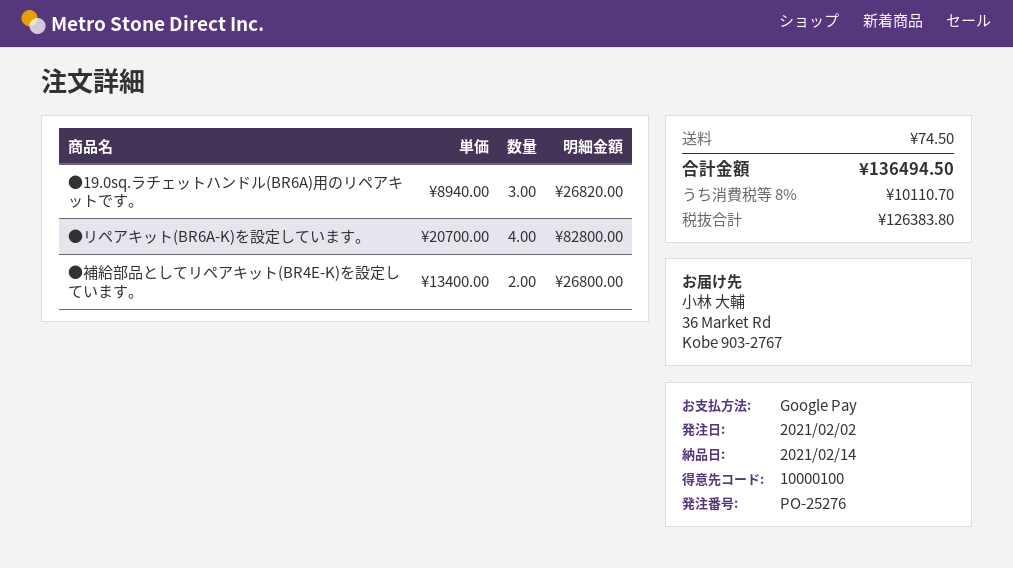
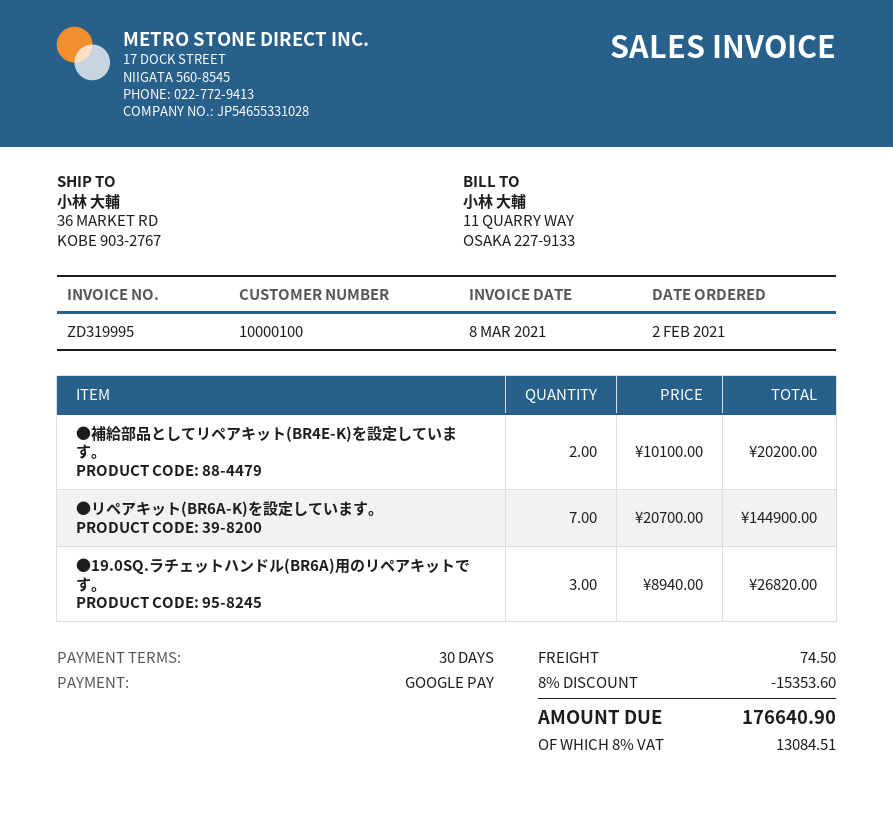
●リペアキット(BR6A-K)を設定しています。: 4 x 20700.00 = 82800.00 -> 7 x 20700.00 = 144900.00
●補給部品としてリペアキット(BR4E-K)を設定しています。: 2 x 13400.00 = 26800.00 -> 2 x 10100.00 = 20200.00
discount: none -> 8% = 15353.60
tax: 8% = 10110.70 -> 8% = 13084.51
total: 136494.50 -> 176640.90

